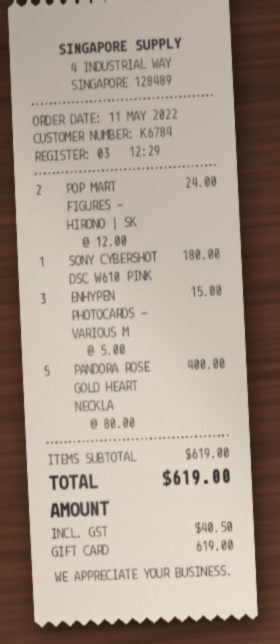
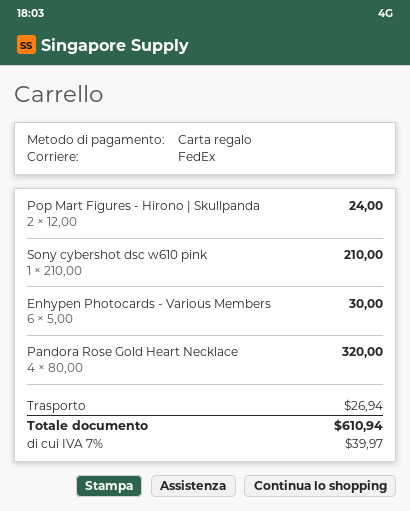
SONY CYBERSHOT DSC W610 PINK: 1 x 180.00 = 180.00 -> 1 x 210.00 = 210.00
ENHYPEN PHOTOCARDS - VARIOUS M: 3 x 5.00 = 15.00 -> 6 x 5.00 = 30.00
PANDORA ROSE GOLD HEART NECKLA: 5 x 80.00 = 400.00 -> 4 x 80.00 = 320.00
shipping: none -> 26.94
tax: 40.50 -> 39.97
total: 619.00 -> 610.94

